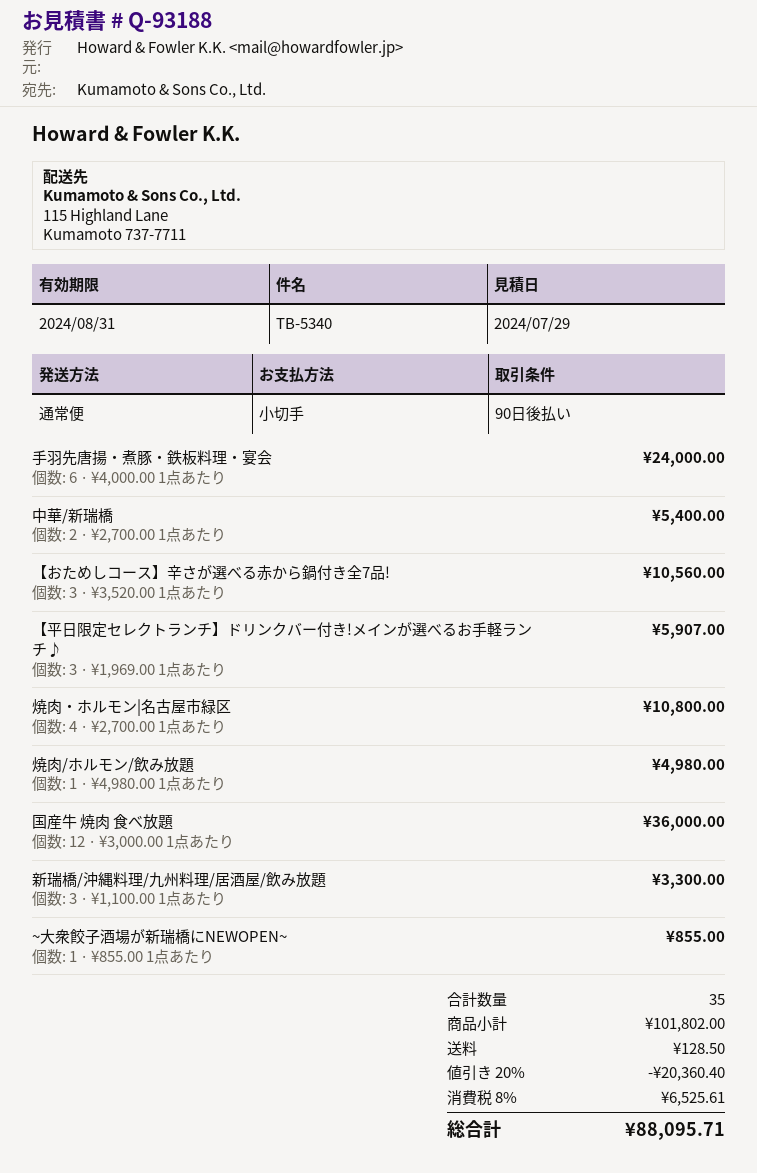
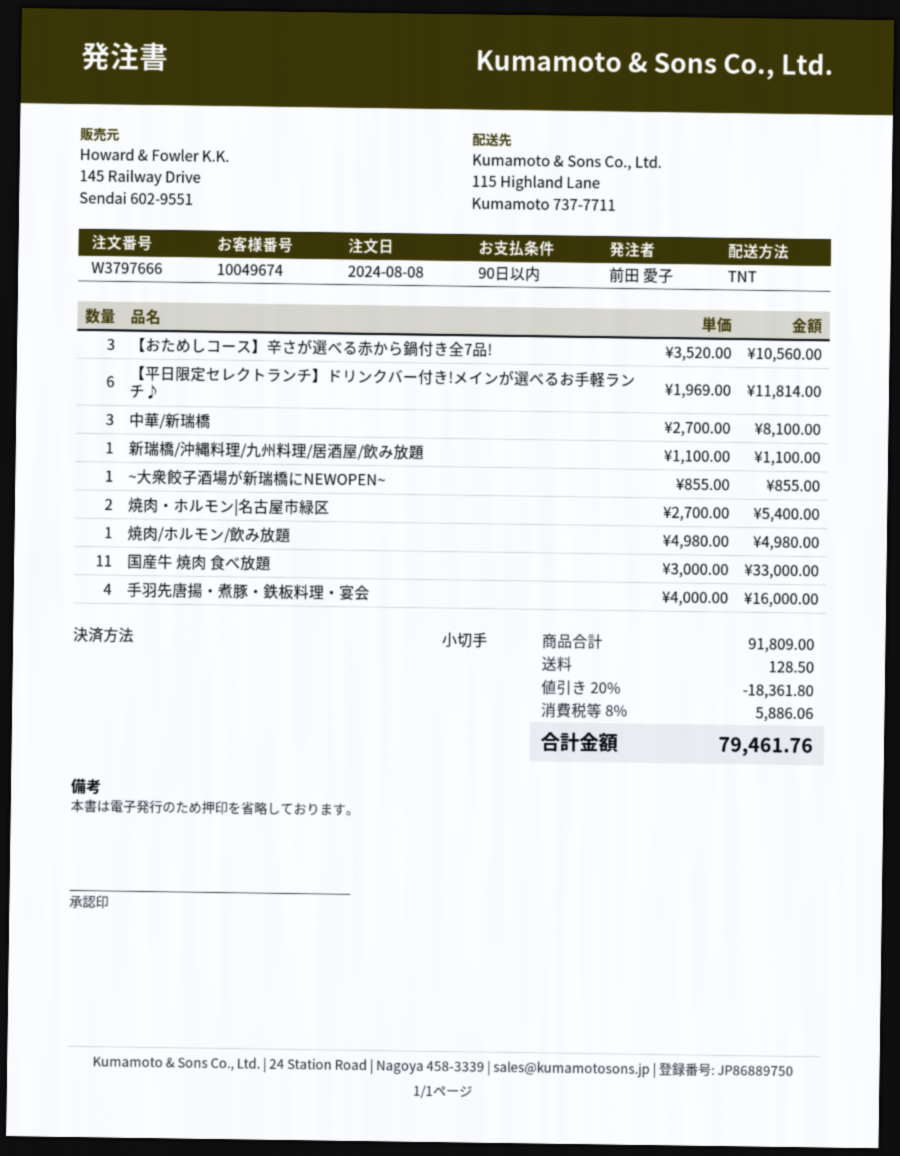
shipping method: standard -> TNT
手羽先唐揚・煮豚・鉄板料理・宴会: 6 x 4000.00 = 24000.00 -> 4 x 4000.00 = 16000.00
中華/新瑞橋: 2 x 2700.00 = 5400.00 -> 3 x 2700.00 = 8100.00
【平日限定セレクトランチ】ドリンクバー付き!メインが選べるお手軽ランチ♪: 3 x 1969.00 = 5907.00 -> 6 x 1969.00 = 11814.00
焼肉・ホルモン|名古屋市緑区: 4 x 2700.00 = 10800.00 -> 2 x 2700.00 = 5400.00
国産牛 焼肉 食べ放題: 12 x 3000.00 = 36000.00 -> 11 x 3000.00 = 33000.00
新瑞橋/沖縄料理/九州料理/居酒屋/飲み放題: 3 x 1100.00 = 3300.00 -> 1 x 1100.00 = 1100.00
subtotal: 101802.00 -> 91809.00
discount: 20% = 20360.40 -> 20% = 18361.80
tax: 8% = 6525.61 -> 8% = 5886.06
total: 88095.71 -> 79461.76

